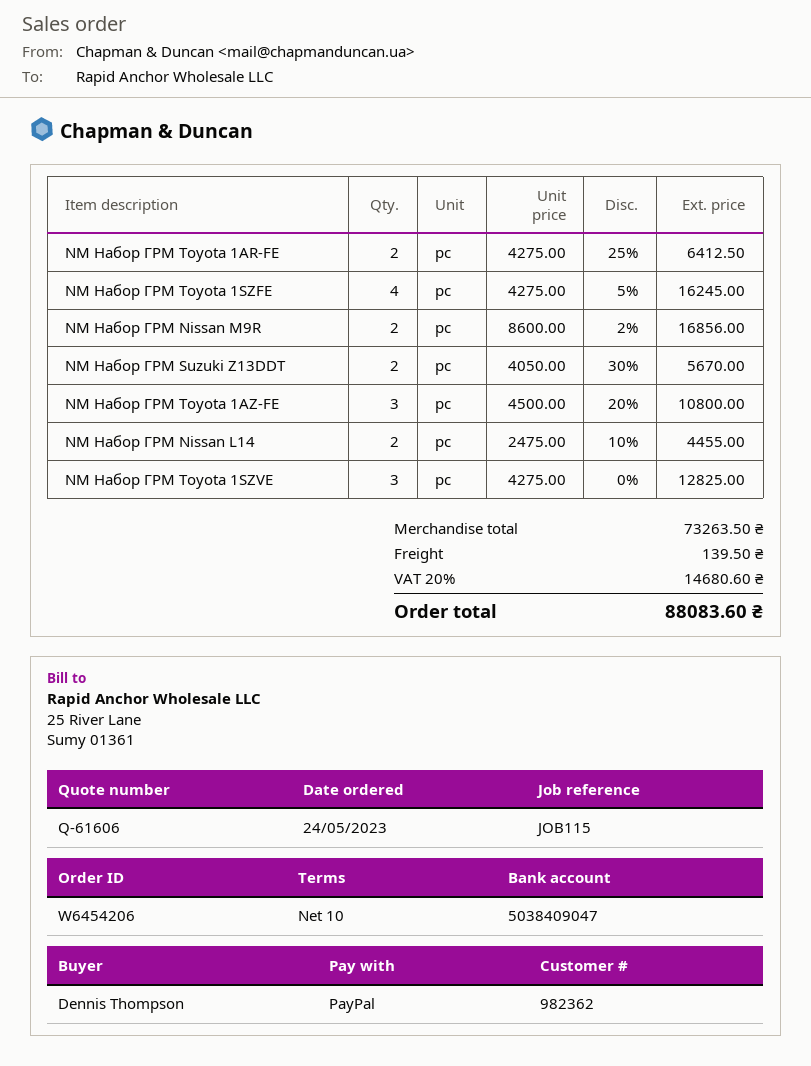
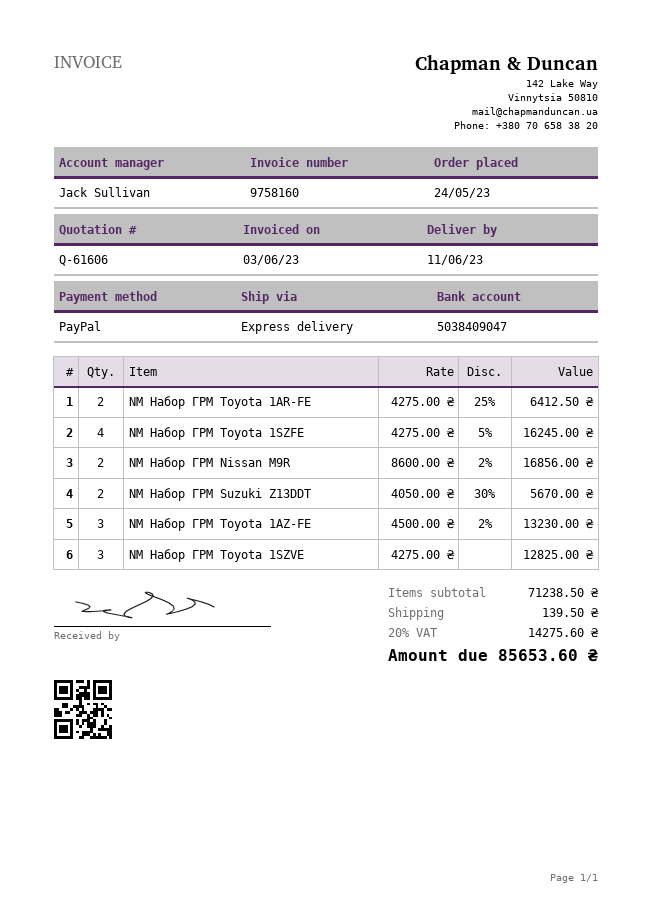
NM Набор ГРМ Toyota 1AZ-FE: 3 x 4500.00 - 20% = 10800.00 -> 3 x 4500.00 - 2% = 13230.00
NM Набор ГРМ Nissan L14: 2 x 2475.00 - 10% = 4455.00 -> none
subtotal: 73263.50 -> 71238.50
tax: 20% = 14680.60 -> 20% = 14275.60
total: 88083.60 -> 85653.60

